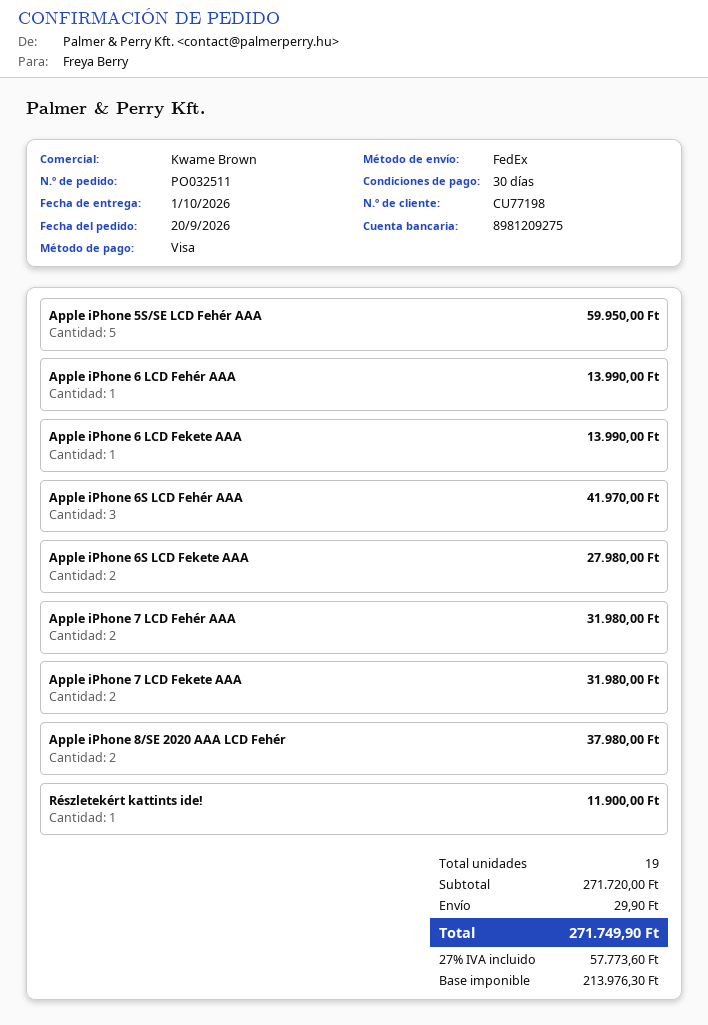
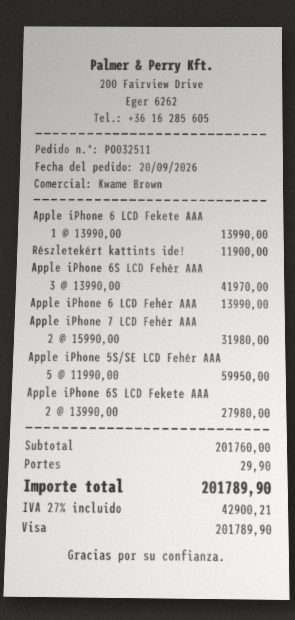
Apple iPhone 7 LCD Fekete AAA: 2 for 31980.00 -> none
Apple iPhone 8/SE 2020 AAA LCD Fehér: 2 for 37980.00 -> none
subtotal: 271720.00 -> 201760.00
tax: 27% = 57773.60 -> 27% = 42900.21
total: 271749.90 -> 201789.90

